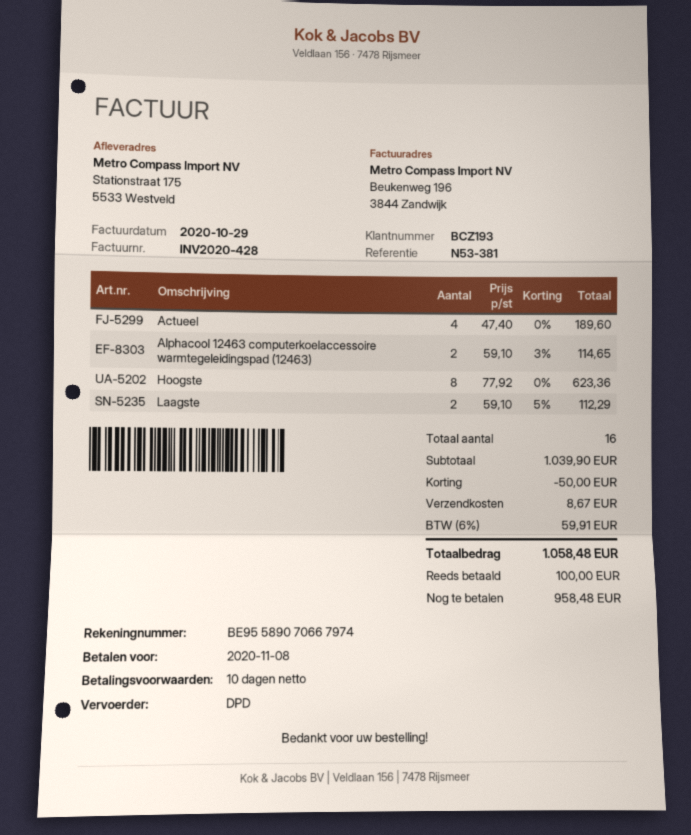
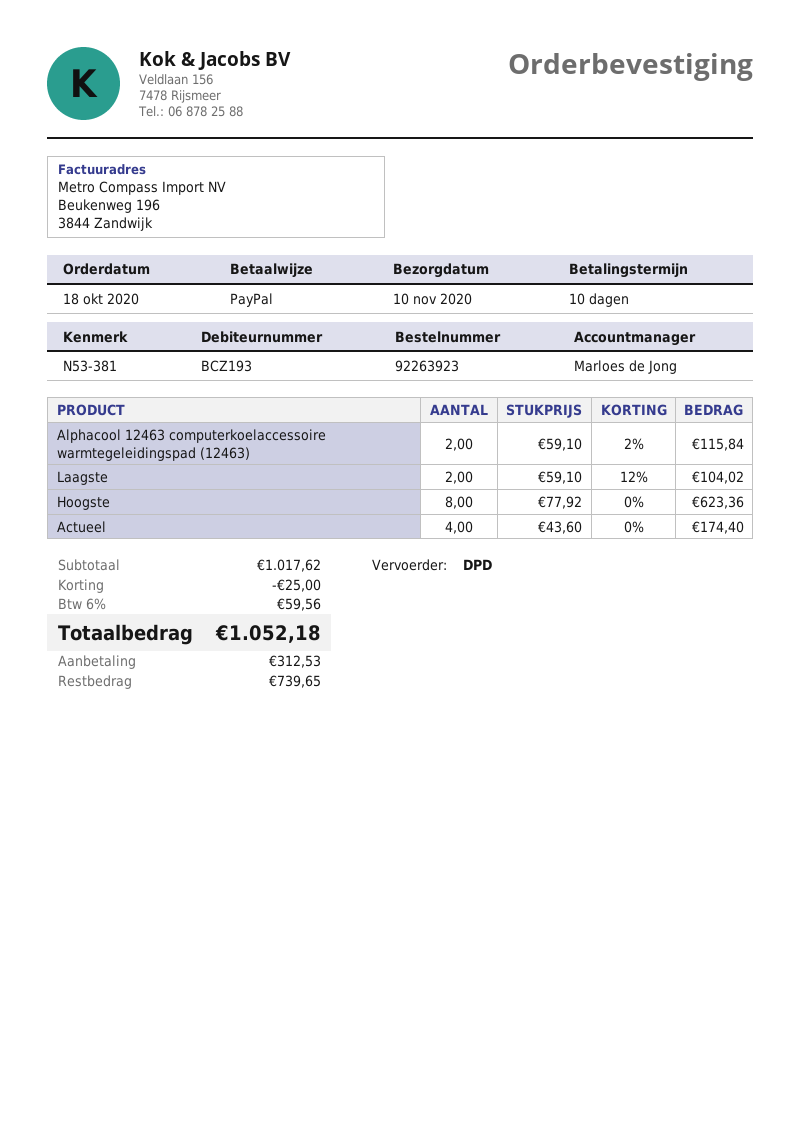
Actueel: 4 x 47.40 = 189.60 -> 4 x 43.60 = 174.40
Alphacool 12463 computerkoelaccessoire warmtegeleidingspad (12463): 2 x 59.10 - 3% = 114.65 -> 2 x 59.10 - 2% = 115.84
Laagste: 2 x 59.10 - 5% = 112.29 -> 2 x 59.10 - 12% = 104.02
subtotal: 1039.90 -> 1017.62
discount: 50.00 -> 25.00
shipping: 8.67 -> none
tax: 6% = 59.91 -> 6% = 59.56
total: 1058.48 -> 1052.18
deposit: 100.00 -> 312.53
balance: 958.48 -> 739.65

